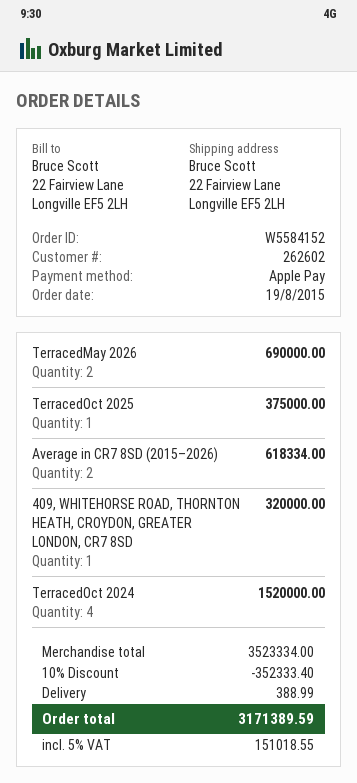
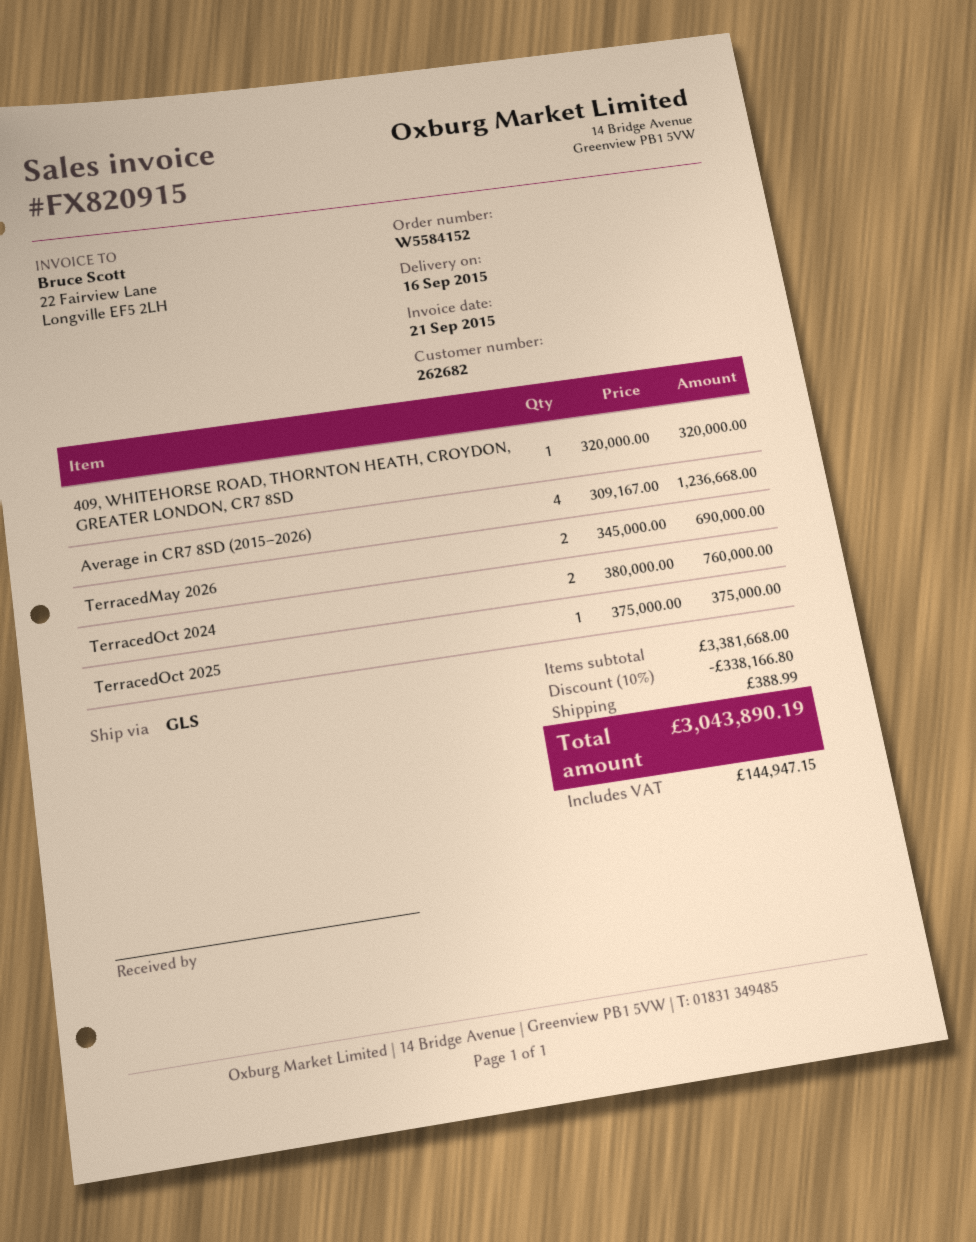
customer number: 262602 -> 262682
Average in CR7 8SD (2015–2026): 2 for 618334.00 -> 4 for 1236668.00
TerracedOct 2024: 4 for 1520000.00 -> 2 for 760000.00
subtotal: 3523334.00 -> 3381668.00
discount: 10% = 352333.40 -> 10% = 338166.80
tax: 151018.55 -> 144947.15
total: 3171389.59 -> 3043890.19

